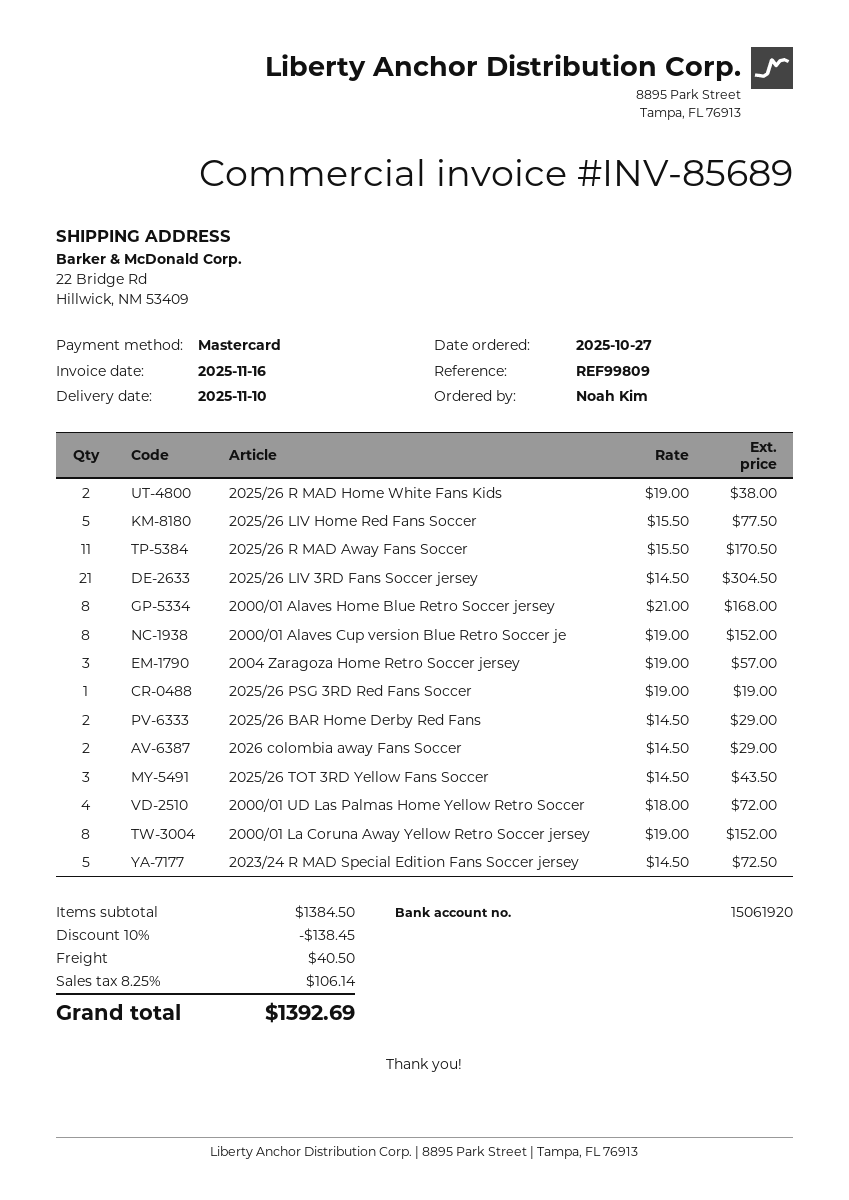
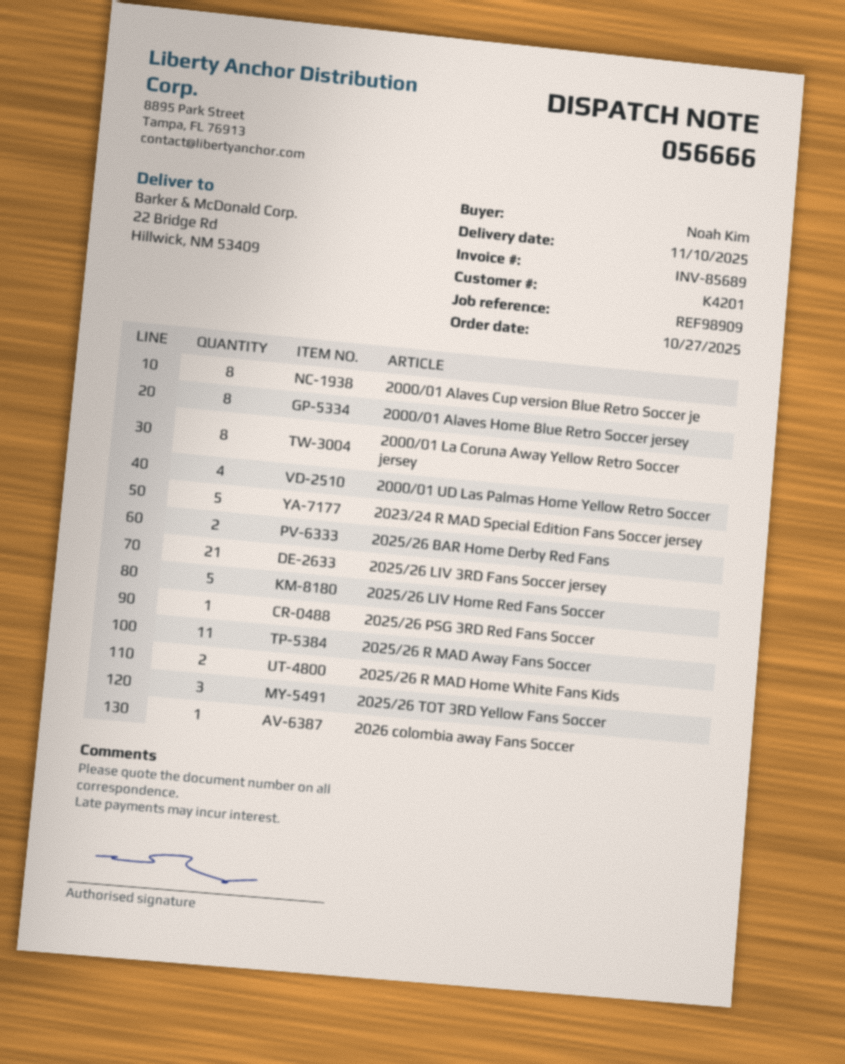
reference: REF99809 -> REF98909
2004 Zaragoza Home Retro Soccer jersey: 3 -> none
2026 colombia away Fans Soccer: 2 -> 1

